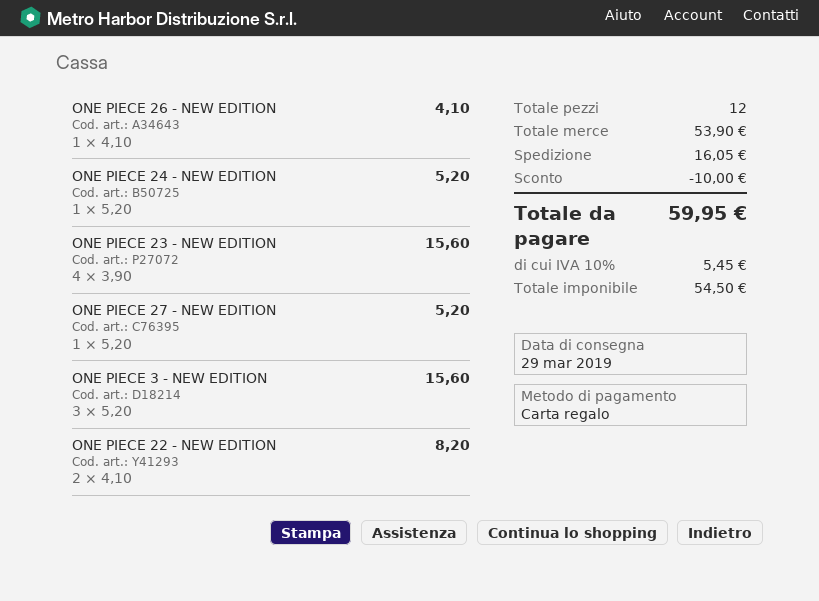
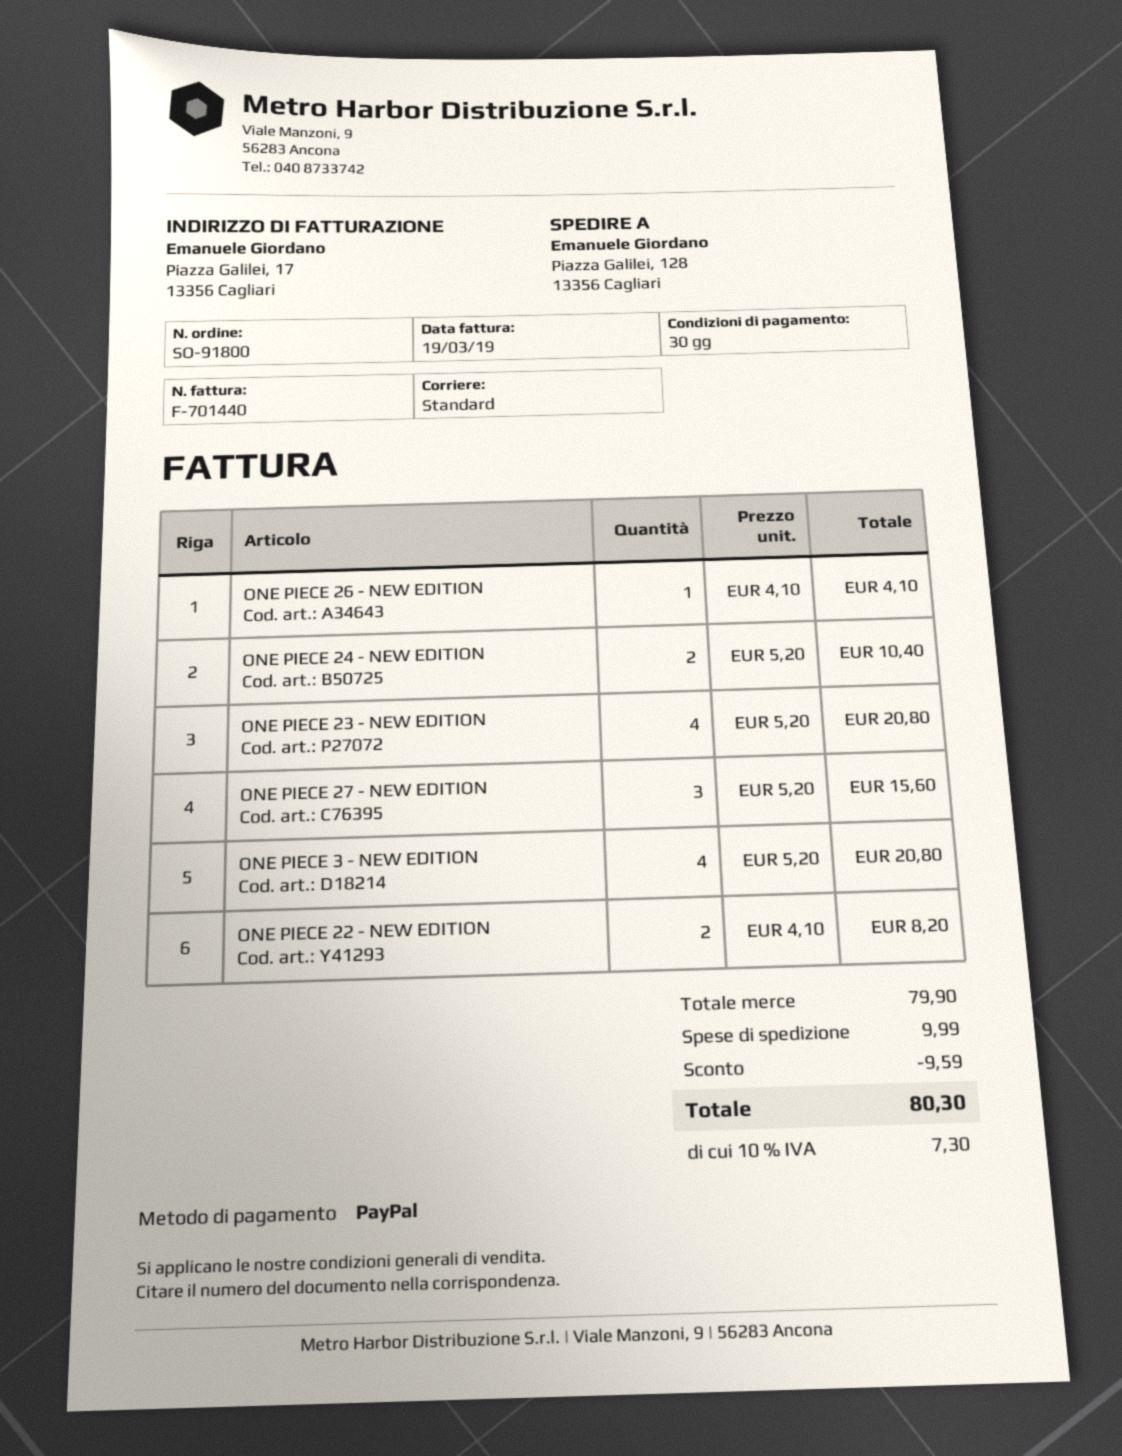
payment method: gift card -> PayPal
ONE PIECE 24 - NEW EDITION: 1 x 5.20 = 5.20 -> 2 x 5.20 = 10.40
ONE PIECE 23 - NEW EDITION: 4 x 3.90 = 15.60 -> 4 x 5.20 = 20.80
ONE PIECE 27 - NEW EDITION: 1 x 5.20 = 5.20 -> 3 x 5.20 = 15.60
ONE PIECE 3 - NEW EDITION: 3 x 5.20 = 15.60 -> 4 x 5.20 = 20.80
subtotal: 53.90 -> 79.90
discount: 10.00 -> 9.59
shipping: 16.05 -> 9.99
tax: 10% = 5.45 -> 10% = 7.30
total: 59.95 -> 80.30

